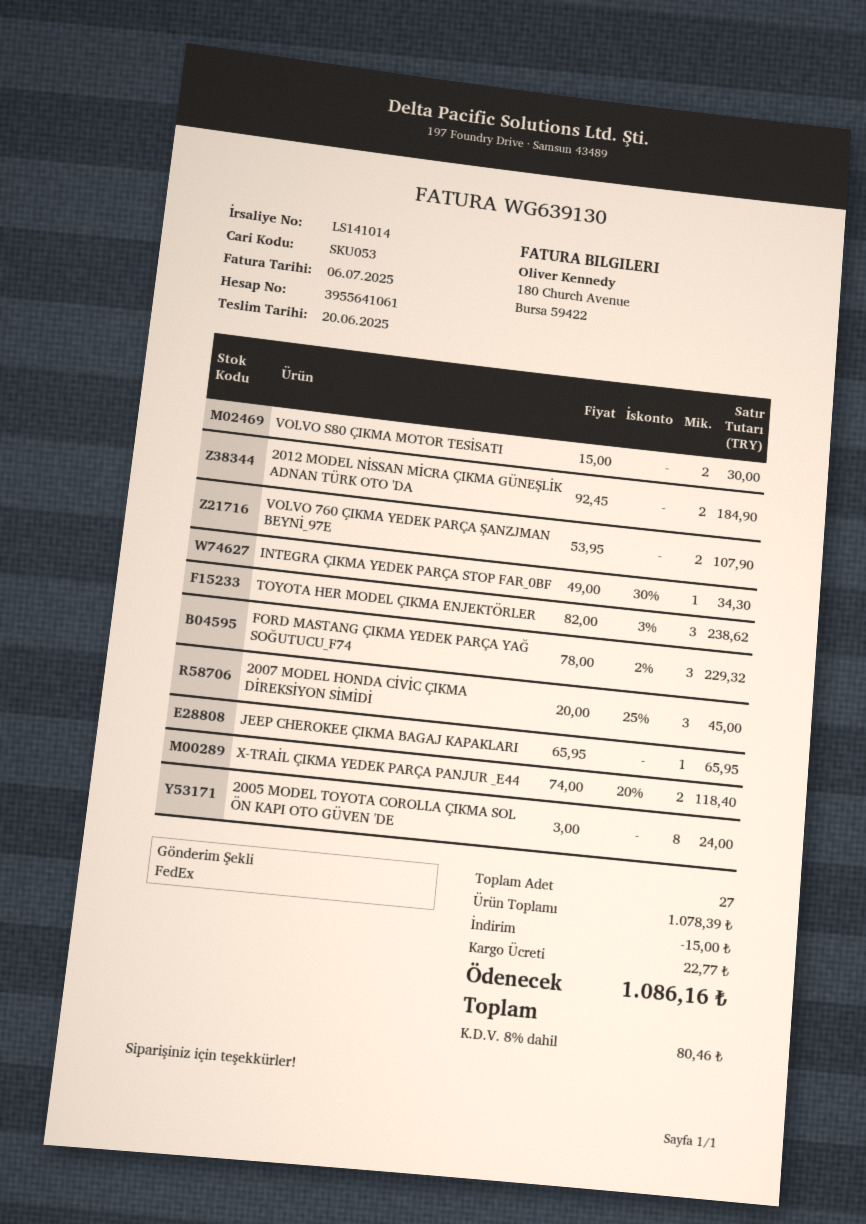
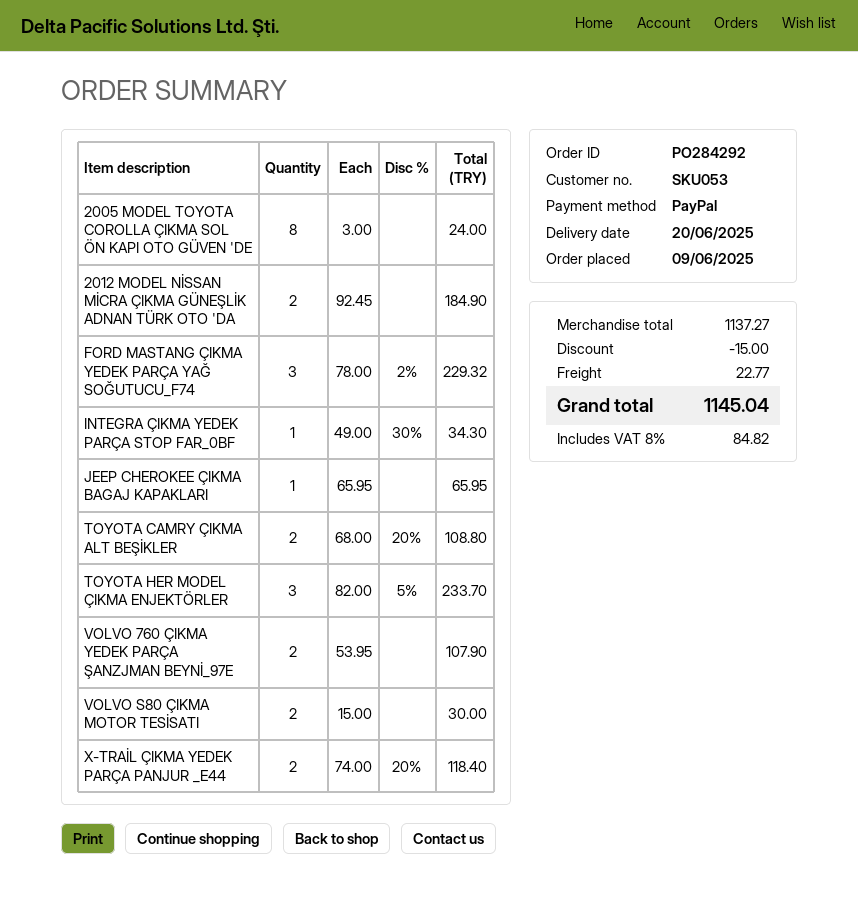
TOYOTA HER MODEL ÇIKMA ENJEKTÖRLER: 3 x 82.00 - 3% = 238.62 -> 3 x 82.00 - 5% = 233.70
2007 MODEL HONDA CİVİC ÇIKMA DİREKSİYON SİMİDİ: 3 x 20.00 - 25% = 45.00 -> none
TOYOTA CAMRY ÇIKMA ALT BEŞİKLER: none -> 2 x 68.00 - 20% = 108.80
subtotal: 1078.39 -> 1137.27
tax: 8% = 80.46 -> 8% = 84.82
total: 1086.16 -> 1145.04

